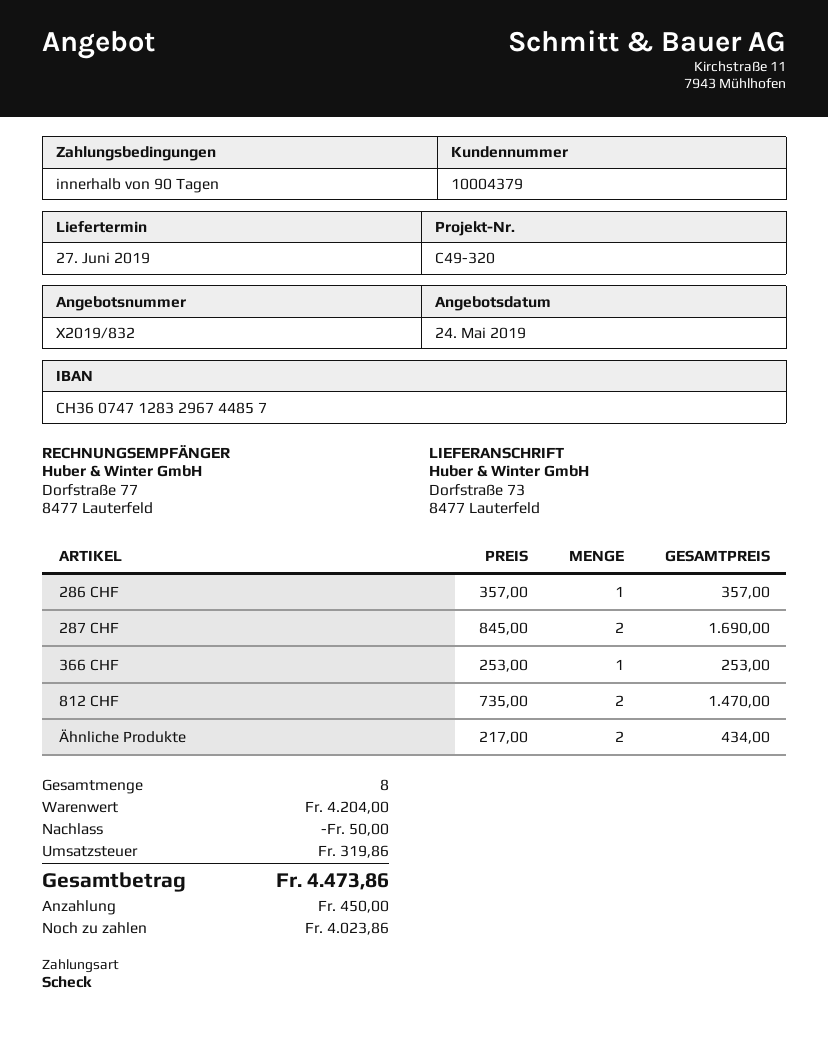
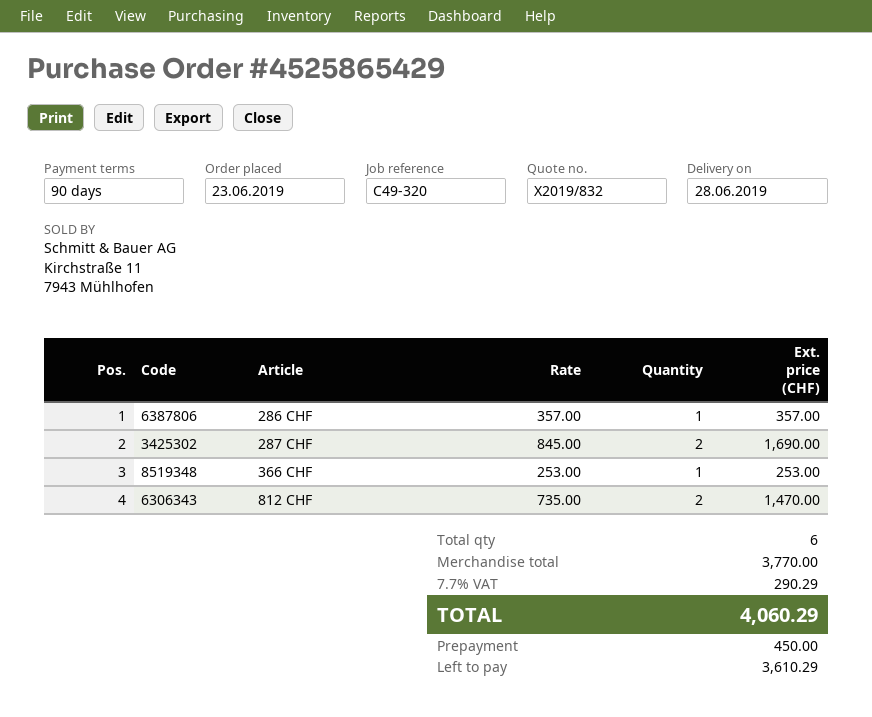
delivery date: 2019-06-27 -> 2019-06-28
Ähnliche Produkte: 2 x 217.00 = 434.00 -> none
total quantity: 8 -> 6
subtotal: 4204.00 -> 3770.00
discount: 50.00 -> none
tax: 319.86 -> 290.29
total: 4473.86 -> 4060.29
balance: 4023.86 -> 3610.29

